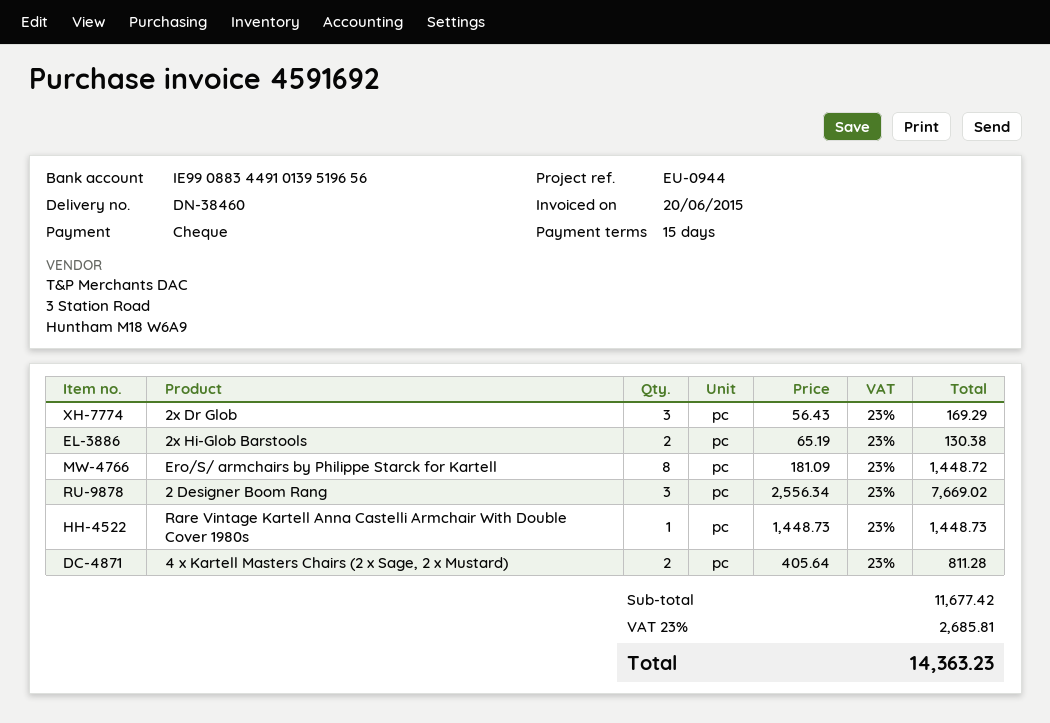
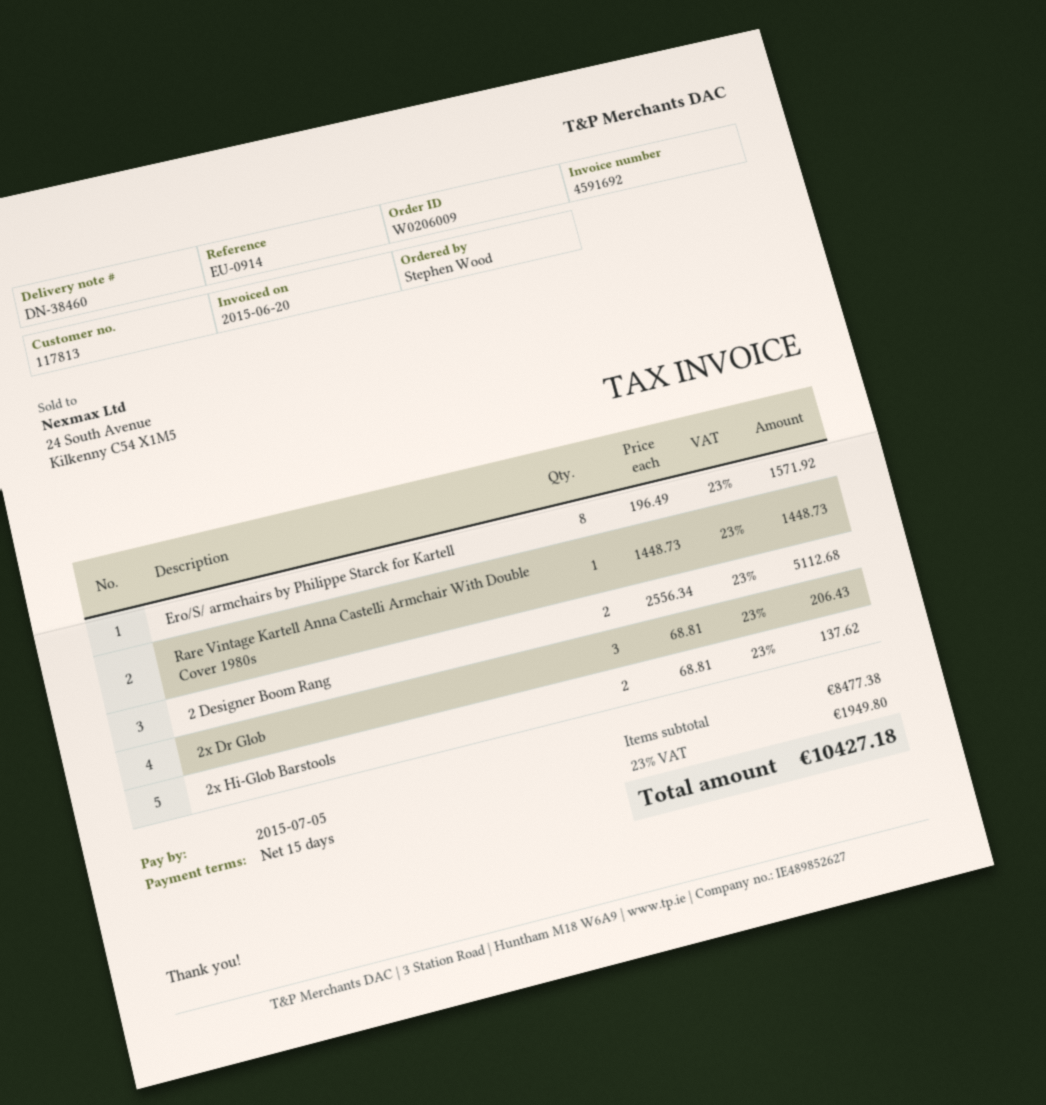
reference: EU-0944 -> EU-0914
2x Dr Glob: 3 x 56.43 = 169.29 -> 3 x 68.81 = 206.43
2x Hi-Glob Barstools: 2 x 65.19 = 130.38 -> 2 x 68.81 = 137.62
Ero/S/ armchairs by Philippe Starck for Kartell: 8 x 181.09 = 1448.72 -> 8 x 196.49 = 1571.92
2 Designer Boom Rang: 3 x 2556.34 = 7669.02 -> 2 x 2556.34 = 5112.68
4 x Kartell Masters Chairs (2 x Sage, 2 x Mustard): 2 x 405.64 = 811.28 -> none
subtotal: 11677.42 -> 8477.38
tax: 23% = 2685.81 -> 23% = 1949.80
total: 14363.23 -> 10427.18

